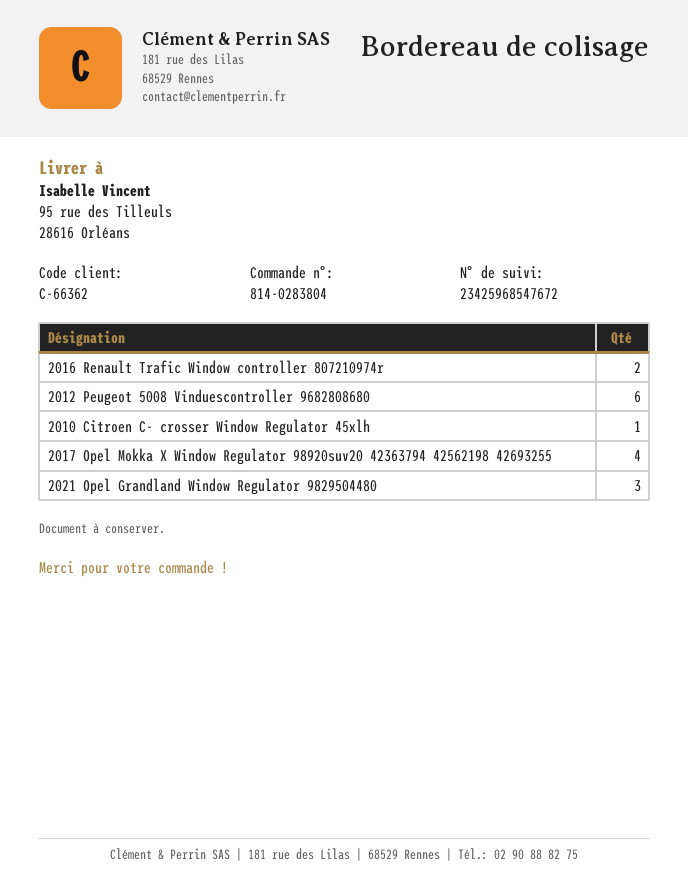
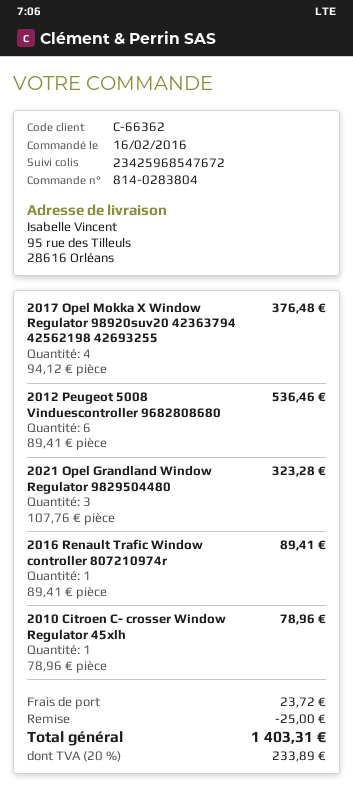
2016 Renault Trafic Window controller 807210974r: 2 -> 1

